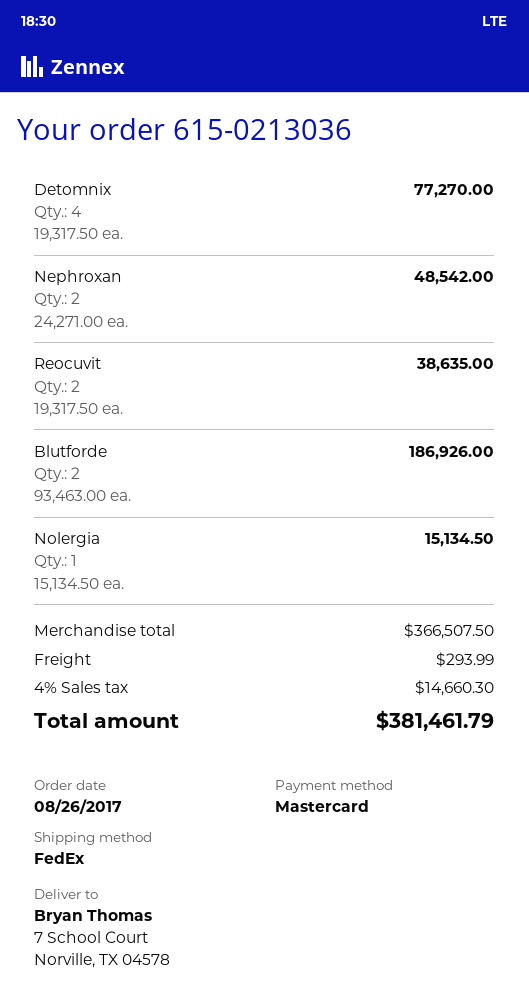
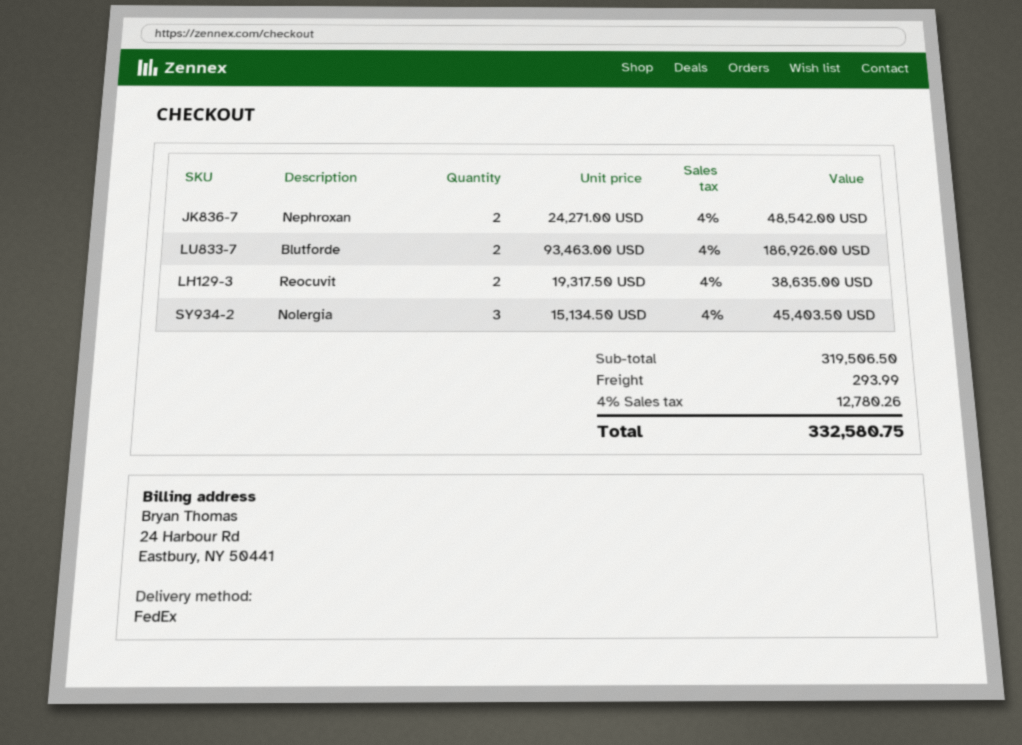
Detomnix: 4 x 19317.50 = 77270.00 -> none
Nolergia: 1 x 15134.50 = 15134.50 -> 3 x 15134.50 = 45403.50
subtotal: 366507.50 -> 319506.50
tax: 4% = 14660.30 -> 4% = 12780.26
total: 381461.79 -> 332580.75

